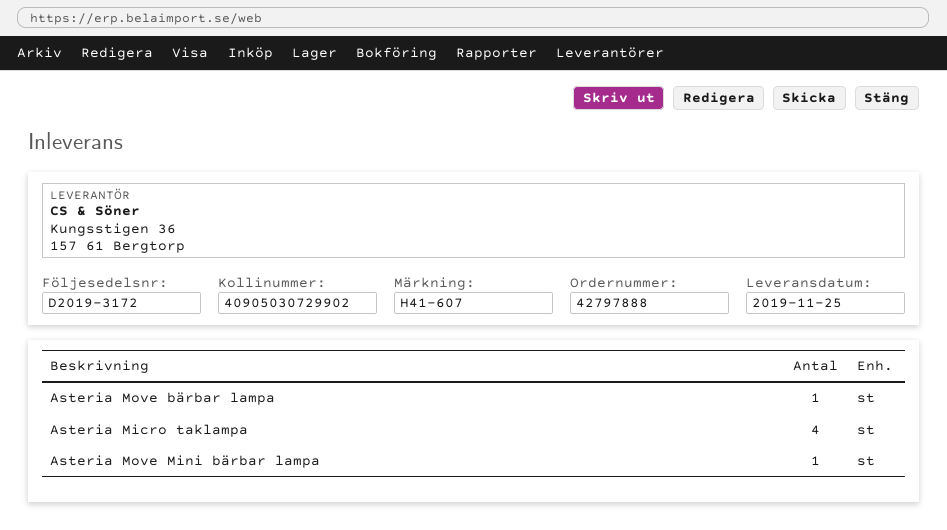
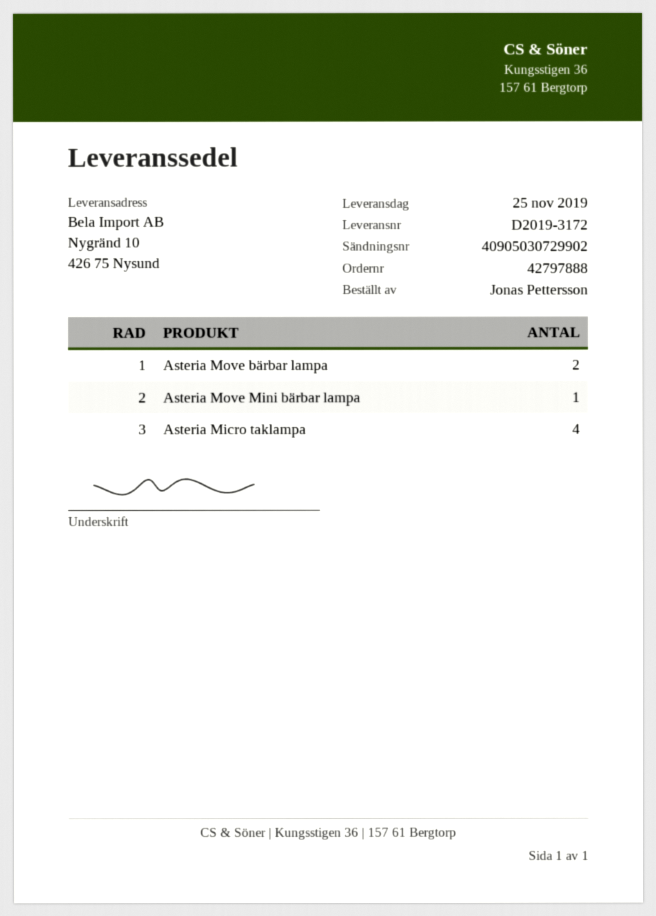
Asteria Move bärbar lampa: 1 -> 2

